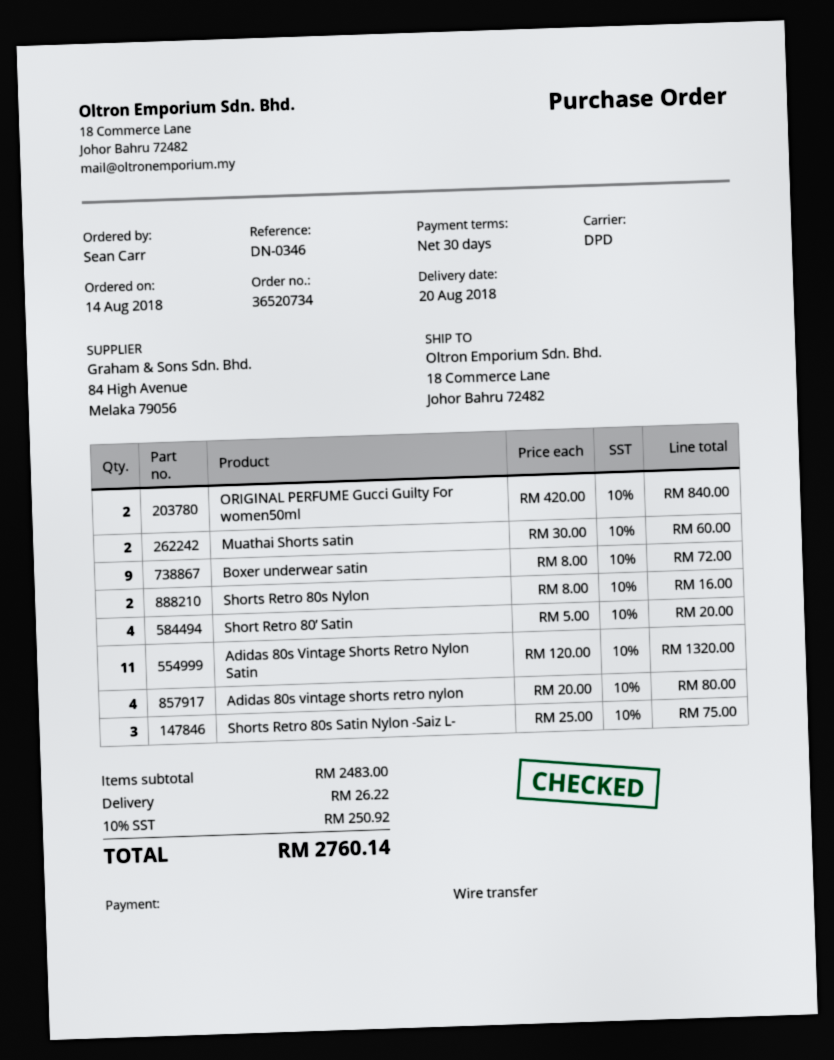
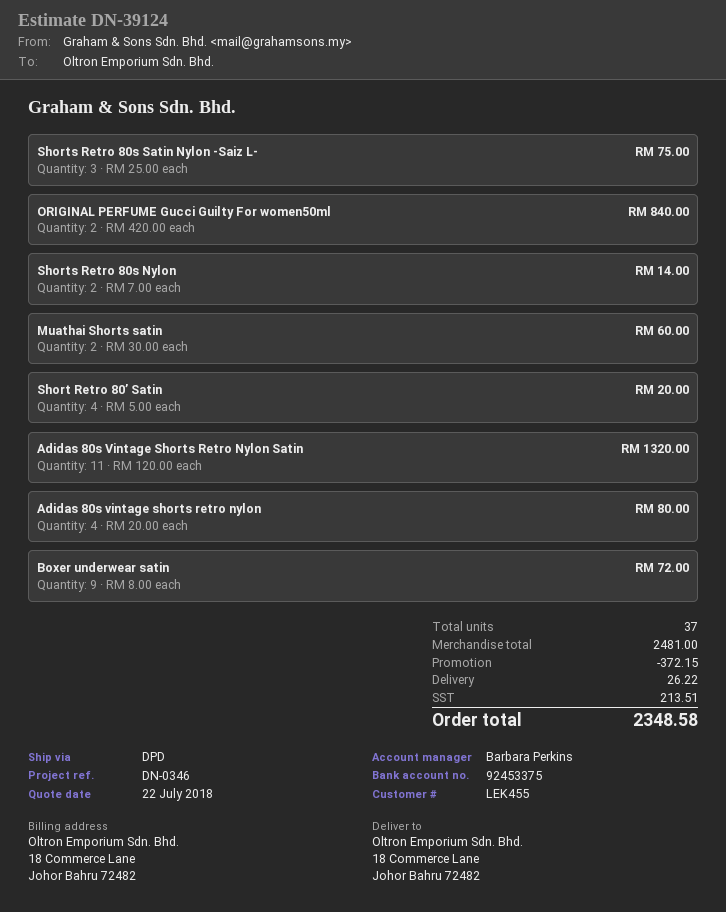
Shorts Retro 80s Nylon: 2 x 8.00 = 16.00 -> 2 x 7.00 = 14.00
subtotal: 2483.00 -> 2481.00
discount: none -> 372.15
tax: 250.92 -> 213.51
total: 2760.14 -> 2348.58

